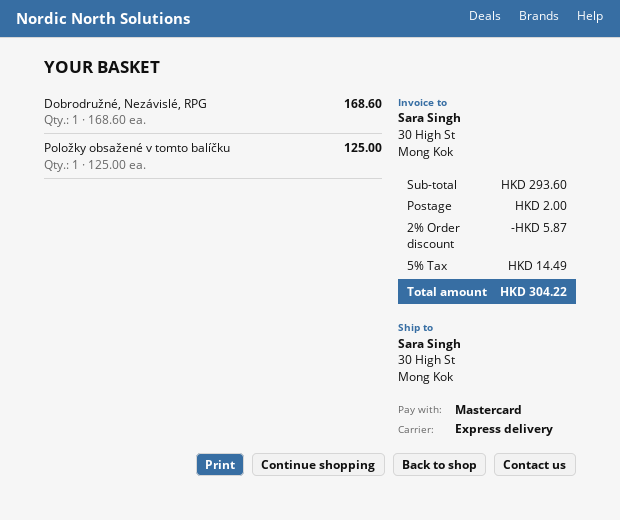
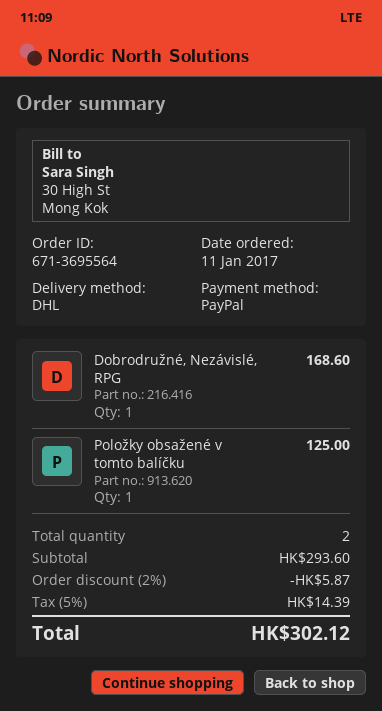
payment method: Mastercard -> PayPal
shipping method: express -> DHL
shipping: 2.00 -> none
tax: 5% = 14.49 -> 5% = 14.39
total: 304.22 -> 302.12

